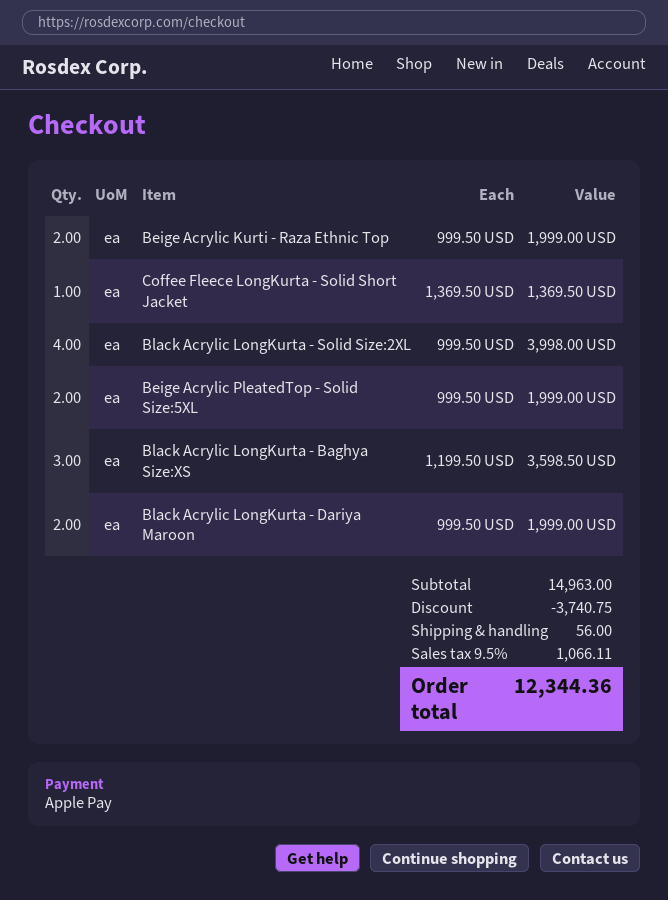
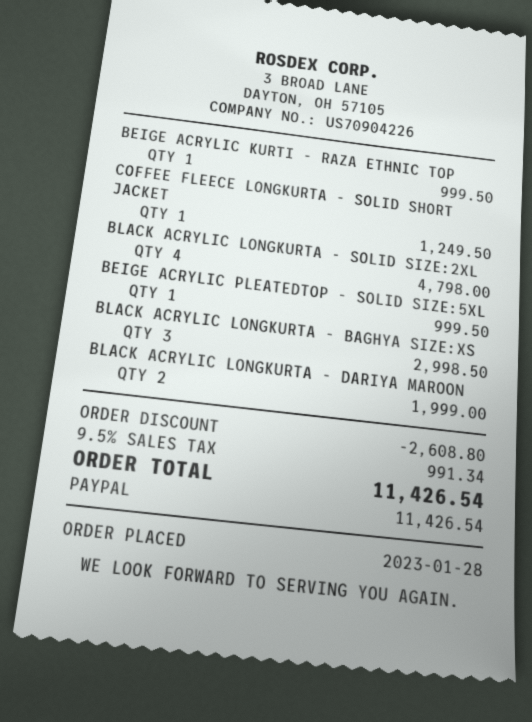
payment method: Apple Pay -> PayPal
Beige Acrylic Kurti - Raza Ethnic Top: 2 for 1999.00 -> 1 for 999.50
Coffee Fleece LongKurta - Solid Short Jacket: 1 for 1369.50 -> 1 for 1249.50
Black Acrylic LongKurta - Solid Size:2XL: 4 for 3998.00 -> 4 for 4798.00
Beige Acrylic PleatedTop - Solid Size:5XL: 2 for 1999.00 -> 1 for 999.50
Black Acrylic LongKurta - Baghya Size:XS: 3 for 3598.50 -> 3 for 2998.50
discount: 3740.75 -> 2608.80
shipping: 56.00 -> none
tax: 9.5% = 1066.11 -> 9.5% = 991.34
total: 12344.36 -> 11426.54

